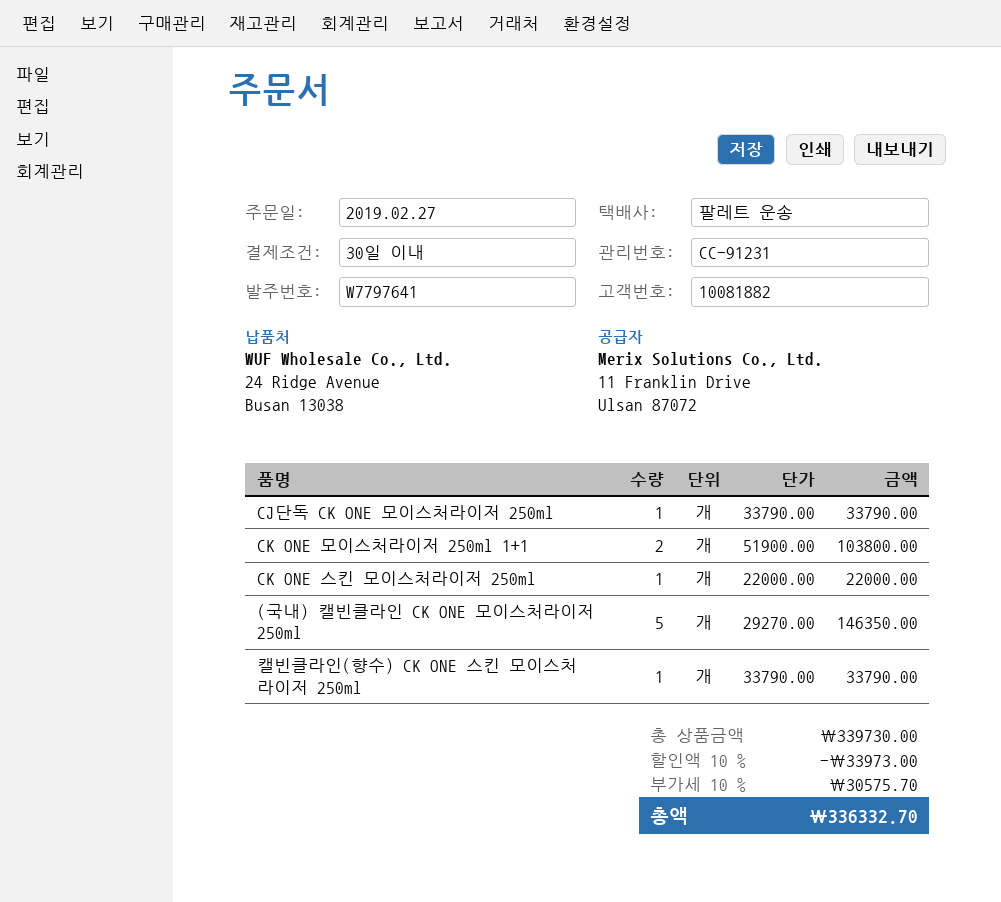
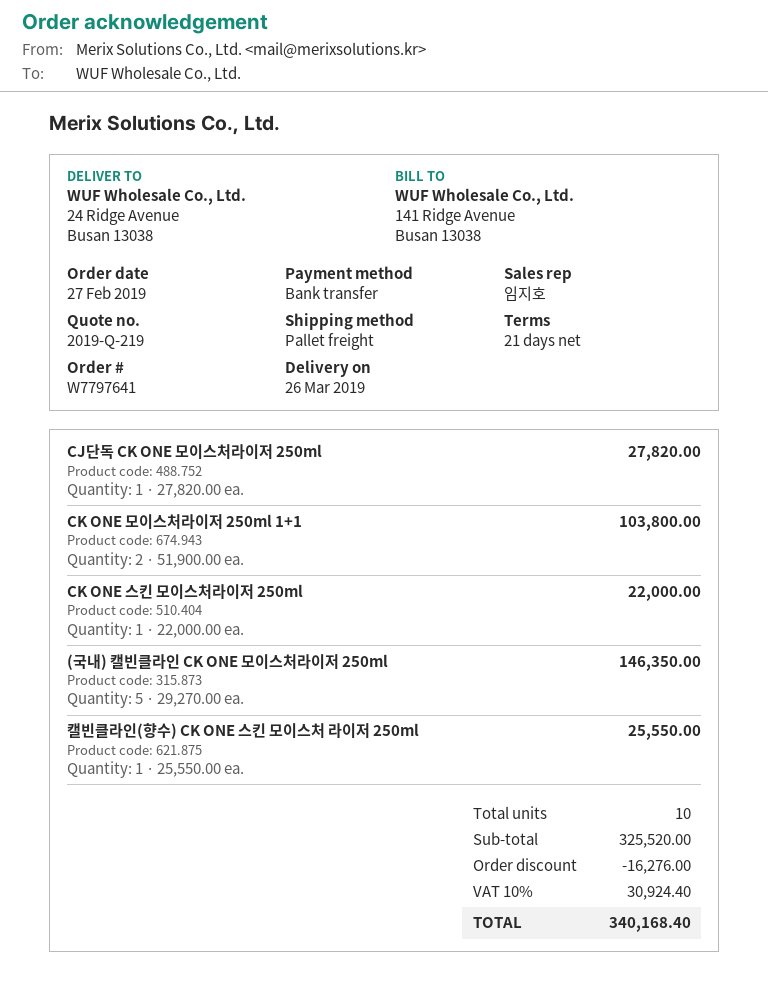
payment terms: 30 days -> 21 days
CJ단독 CK ONE 모이스처라이저 250ml: 1 x 33790.00 = 33790.00 -> 1 x 27820.00 = 27820.00
캘빈클라인(향수) CK ONE 스킨 모이스처 라이저 250ml: 1 x 33790.00 = 33790.00 -> 1 x 25550.00 = 25550.00
subtotal: 339730.00 -> 325520.00
discount: 33973.00 -> 16276.00
tax: 10% = 30575.70 -> 10% = 30924.40
total: 336332.70 -> 340168.40

